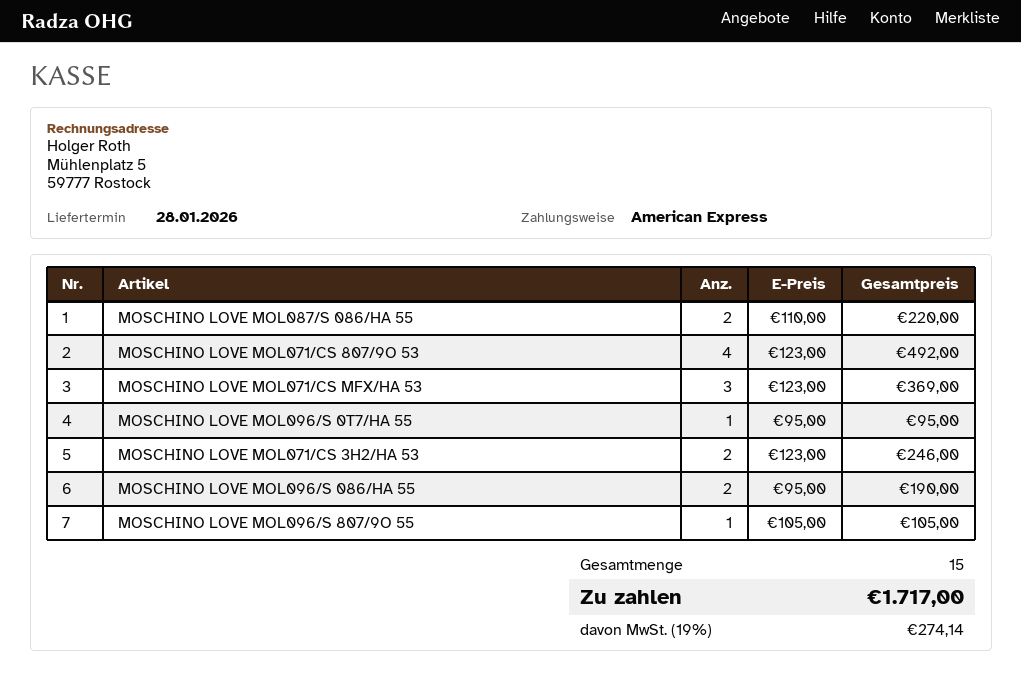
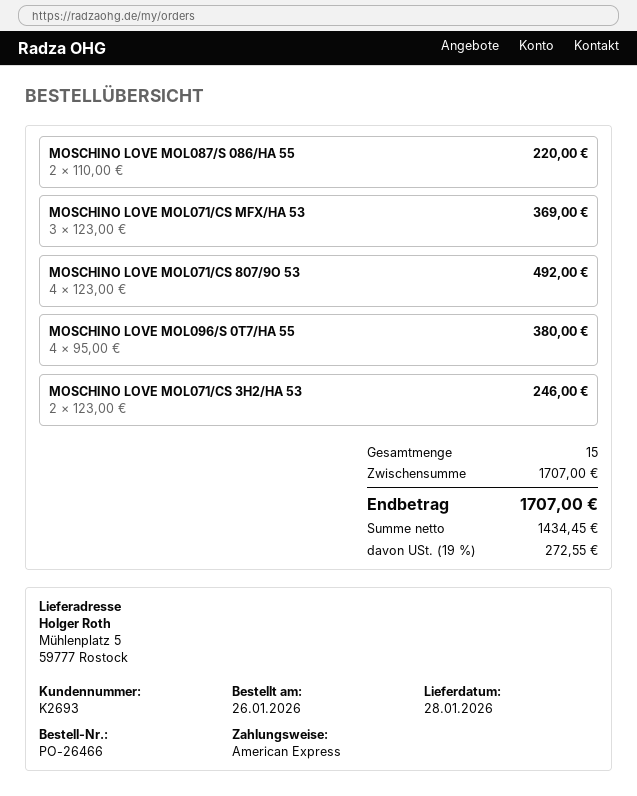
MOSCHINO LOVE MOL096/S 0T7/HA 55: 1 x 95.00 = 95.00 -> 4 x 95.00 = 380.00
MOSCHINO LOVE MOL096/S 086/HA 55: 2 x 95.00 = 190.00 -> none
MOSCHINO LOVE MOL096/S 807/9O 55: 1 x 105.00 = 105.00 -> none
tax: 19% = 274.14 -> 19% = 272.55
total: 1717.00 -> 1707.00

